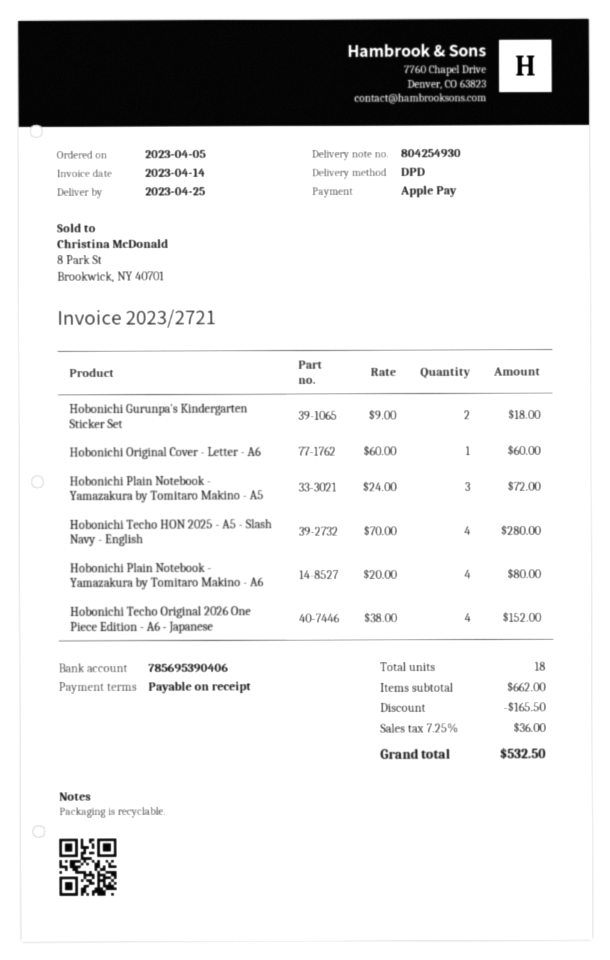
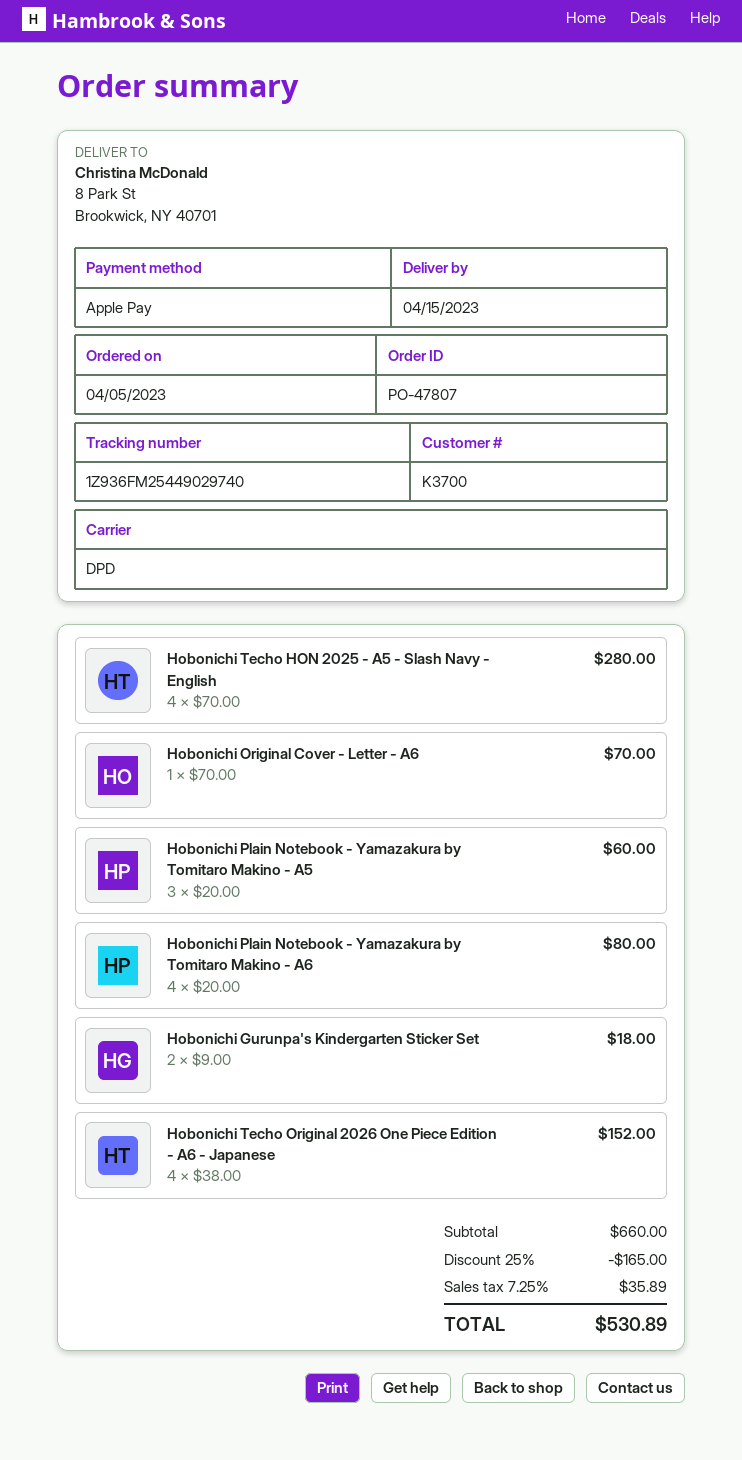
delivery date: 2023-04-25 -> 2023-04-15
Hobonichi Original Cover - Letter - A6: 1 x 60.00 = 60.00 -> 1 x 70.00 = 70.00
Hobonichi Plain Notebook - Yamazakura by Tomitaro Makino - A5: 3 x 24.00 = 72.00 -> 3 x 20.00 = 60.00
subtotal: 662.00 -> 660.00
discount: 165.50 -> 165.00
tax: 7.25% = 36.00 -> 7.25% = 35.89
total: 532.50 -> 530.89

